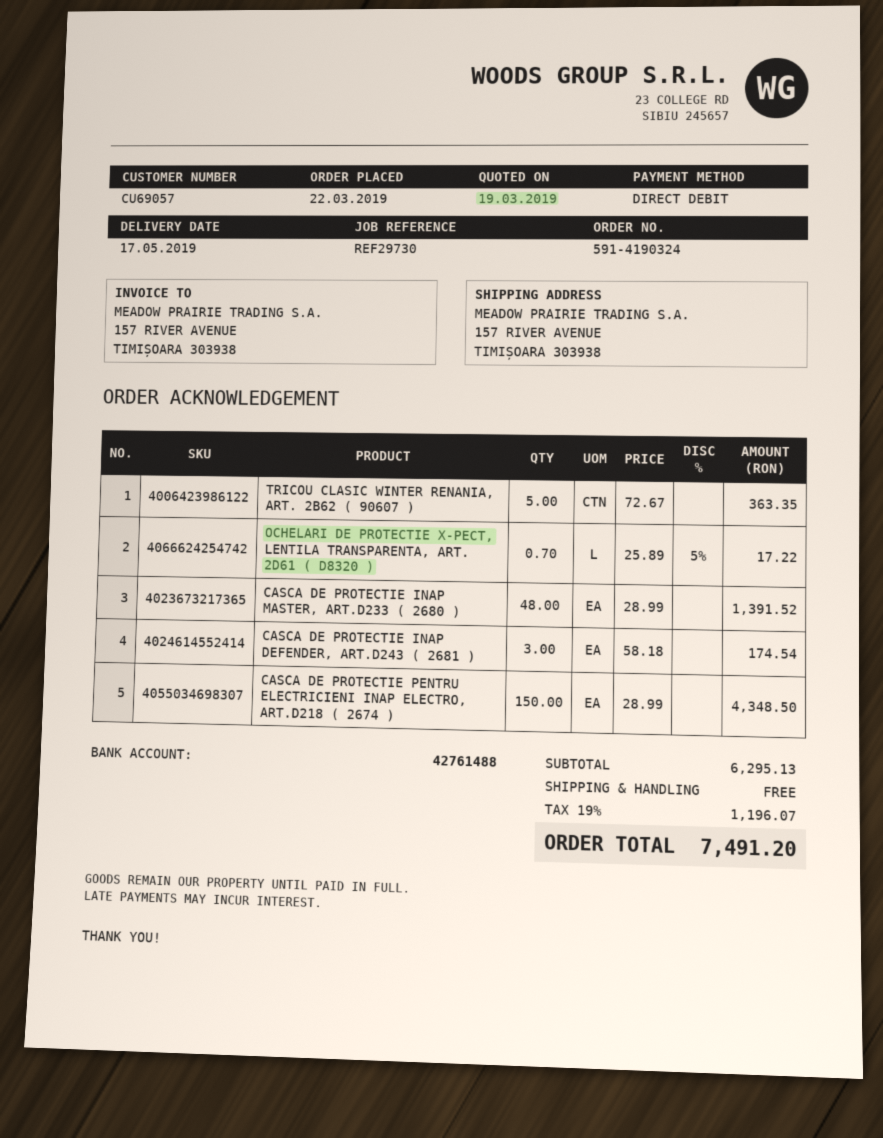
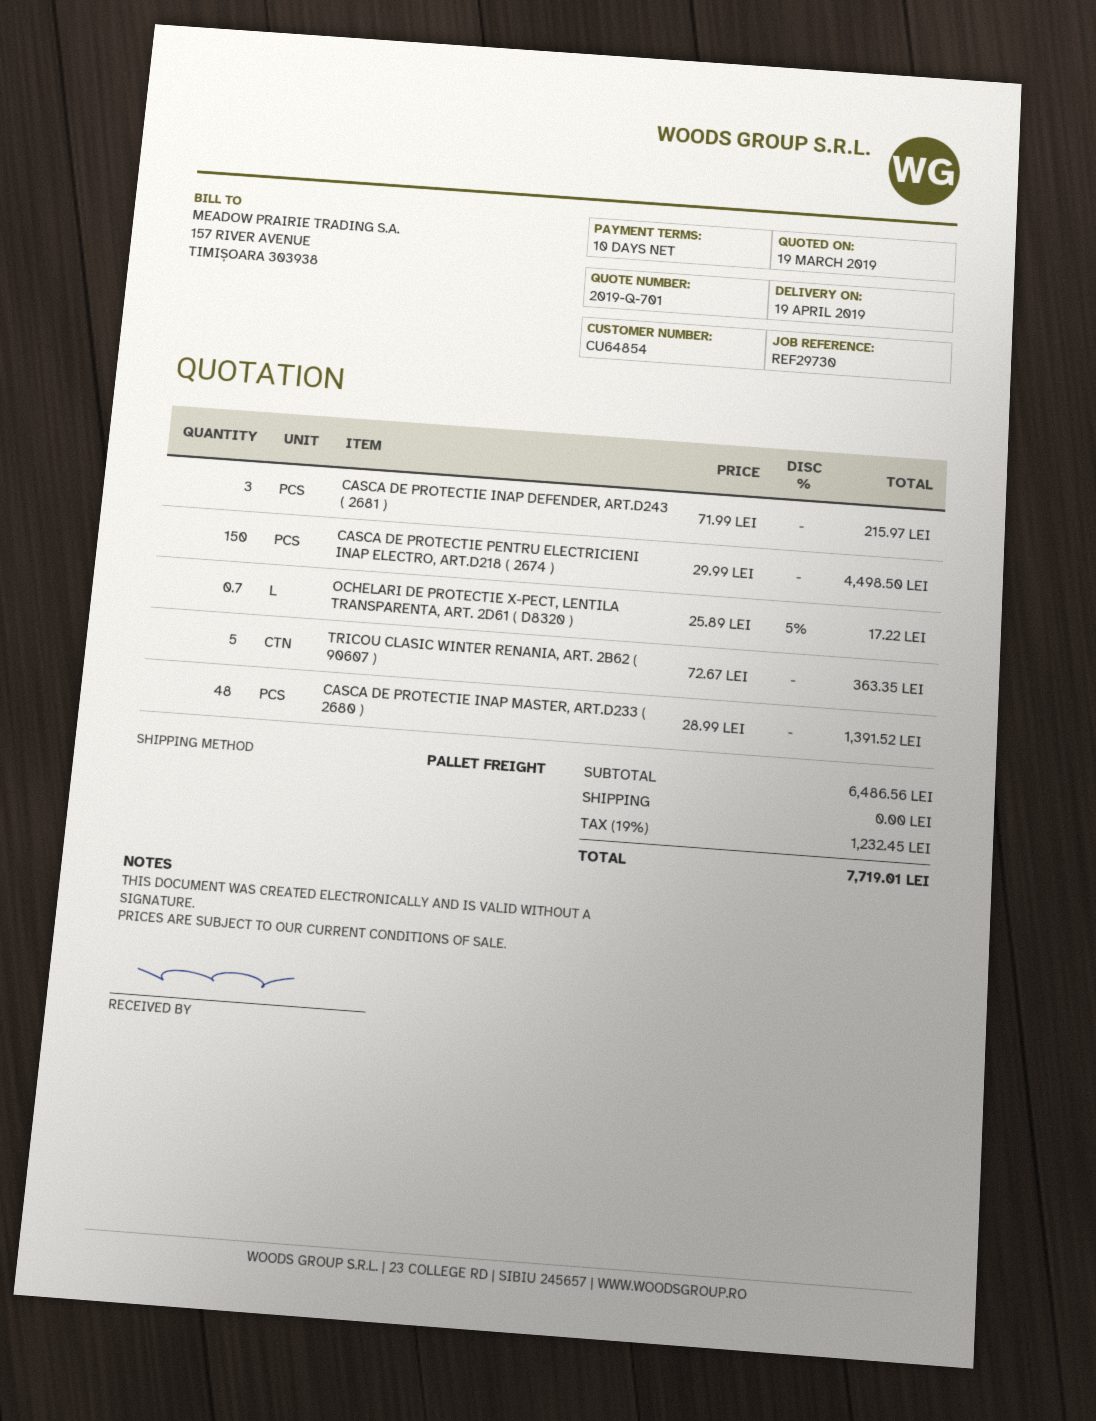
delivery date: 2019-05-17 -> 2019-04-19
customer number: CU69057 -> CU64854
CASCA DE PROTECTIE INAP DEFENDER, ART.D243 ( 2681 ): 3 x 58.18 = 174.54 -> 3 x 71.99 = 215.97
CASCA DE PROTECTIE PENTRU ELECTRICIENI INAP ELECTRO, ART.D218 ( 2674 ): 150 x 28.99 = 4348.50 -> 150 x 29.99 = 4498.50
subtotal: 6295.13 -> 6486.56
tax: 19% = 1196.07 -> 19% = 1232.45
total: 7491.20 -> 7719.01

